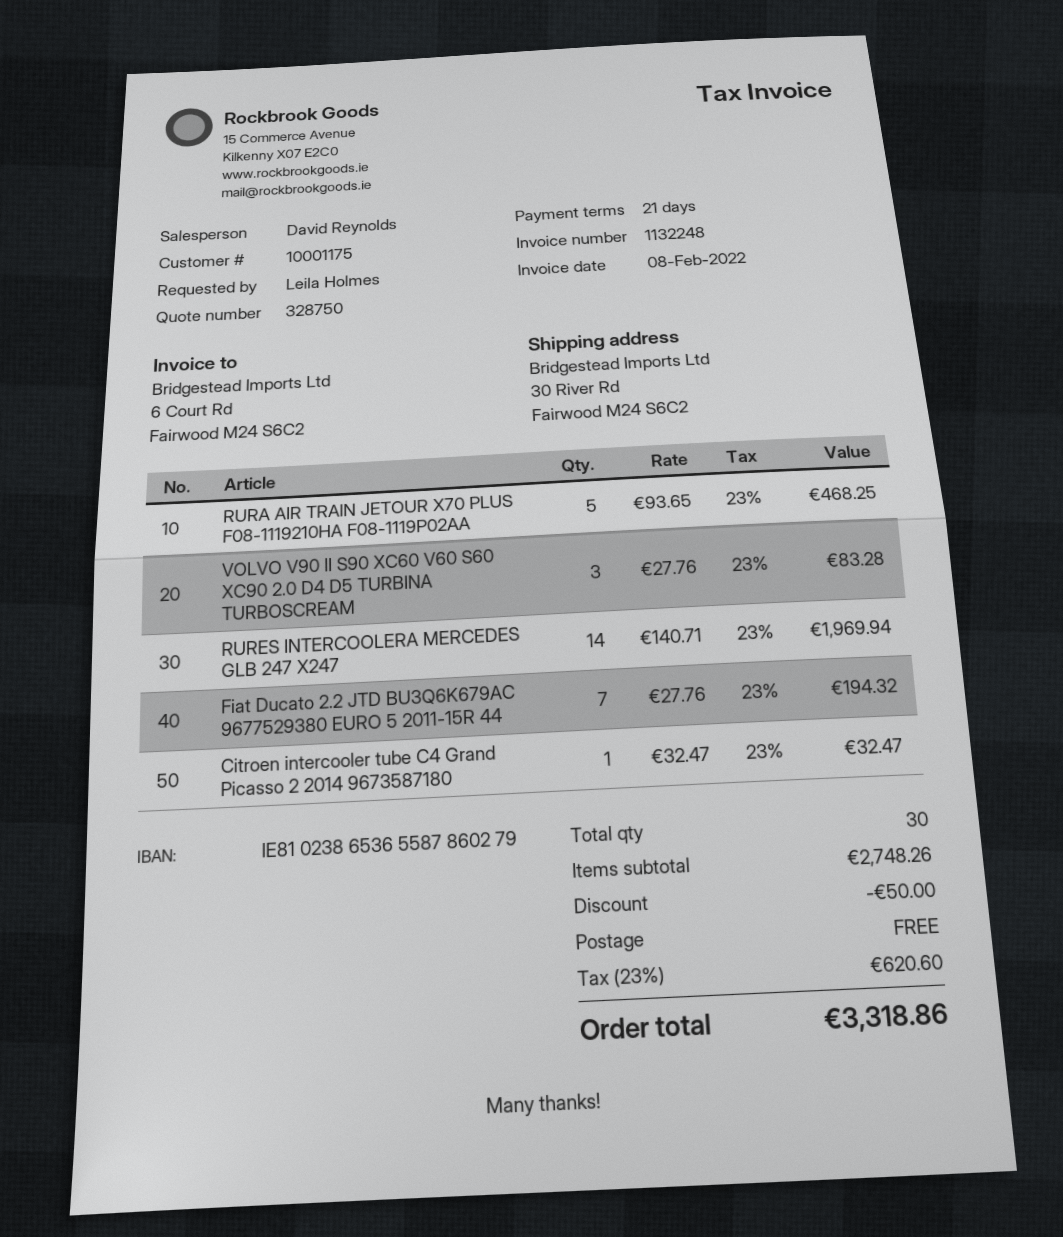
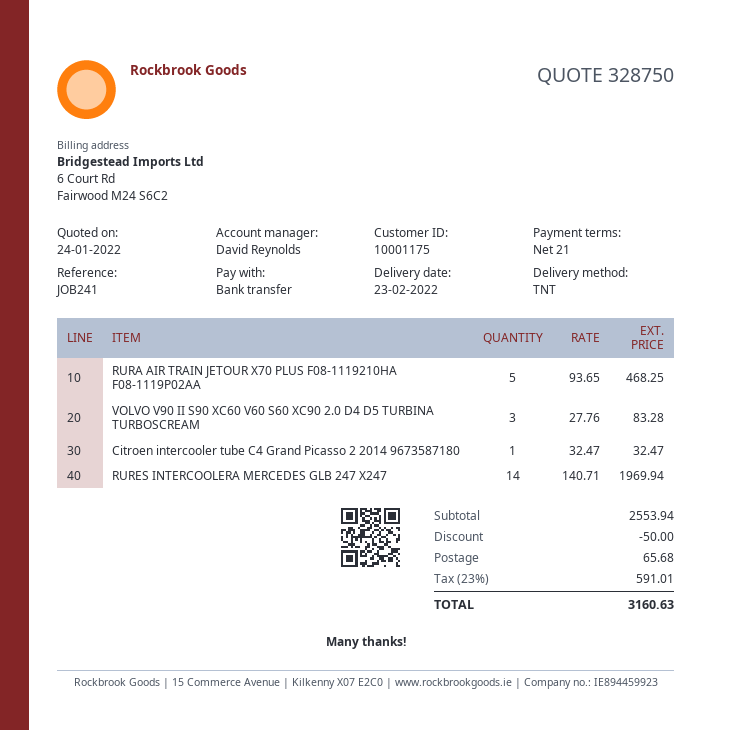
Fiat Ducato 2.2 JTD BU3Q6K679AC 9677529380 EURO 5 2011-15R 44: 7 x 27.76 = 194.32 -> none
subtotal: 2748.26 -> 2553.94
shipping: 0.00 -> 65.68
tax: 23% = 620.60 -> 23% = 591.01
total: 3318.86 -> 3160.63

